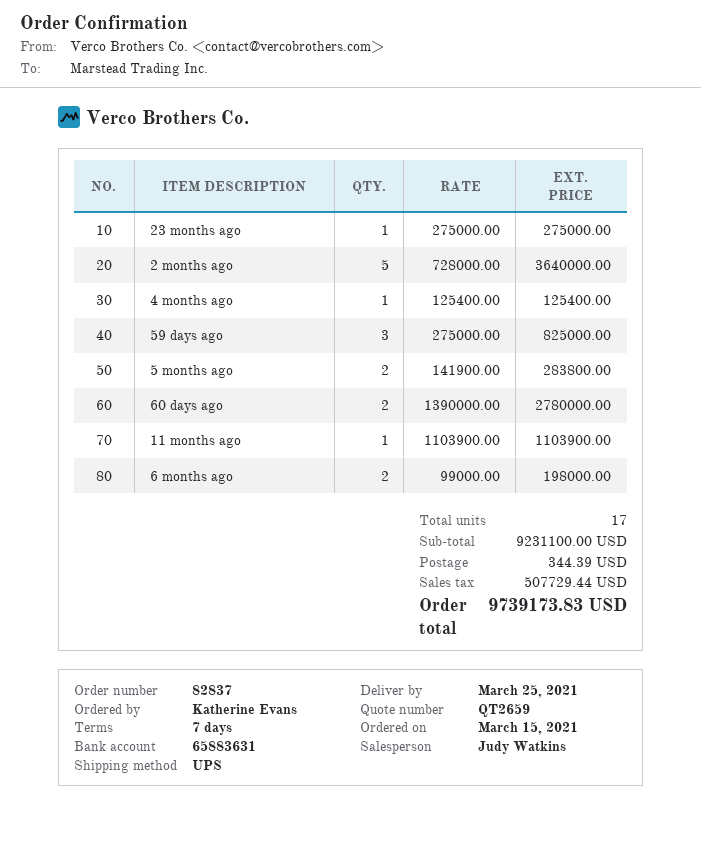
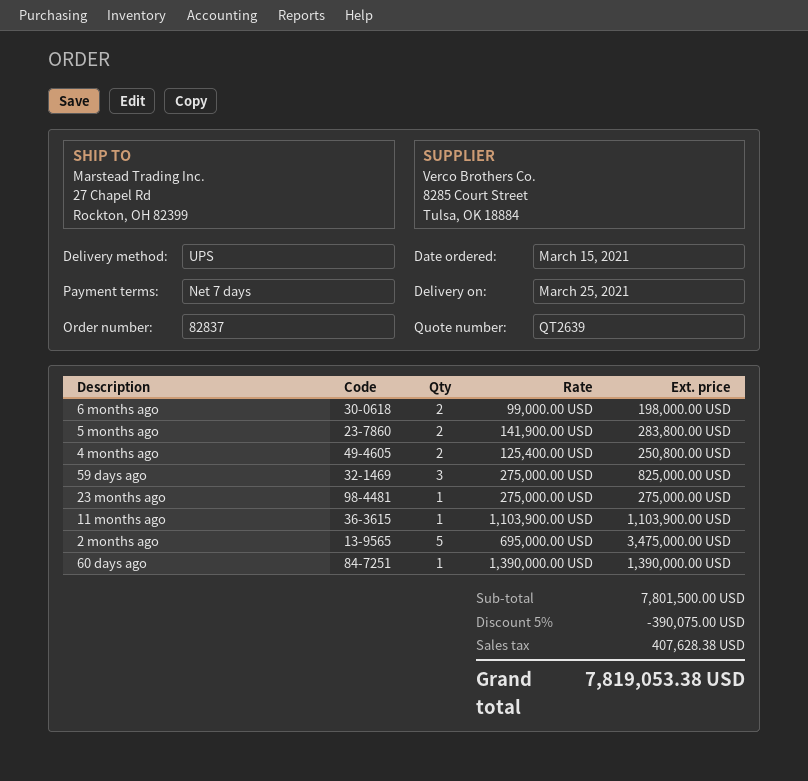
quote number: QT2659 -> QT2639
2 months ago: 5 x 728000.00 = 3640000.00 -> 5 x 695000.00 = 3475000.00
4 months ago: 1 x 125400.00 = 125400.00 -> 2 x 125400.00 = 250800.00
60 days ago: 2 x 1390000.00 = 2780000.00 -> 1 x 1390000.00 = 1390000.00
subtotal: 9231100.00 -> 7801500.00
discount: none -> 5% = 390075.00
shipping: 344.39 -> none
tax: 507729.44 -> 407628.38
total: 9739173.83 -> 7819053.38

